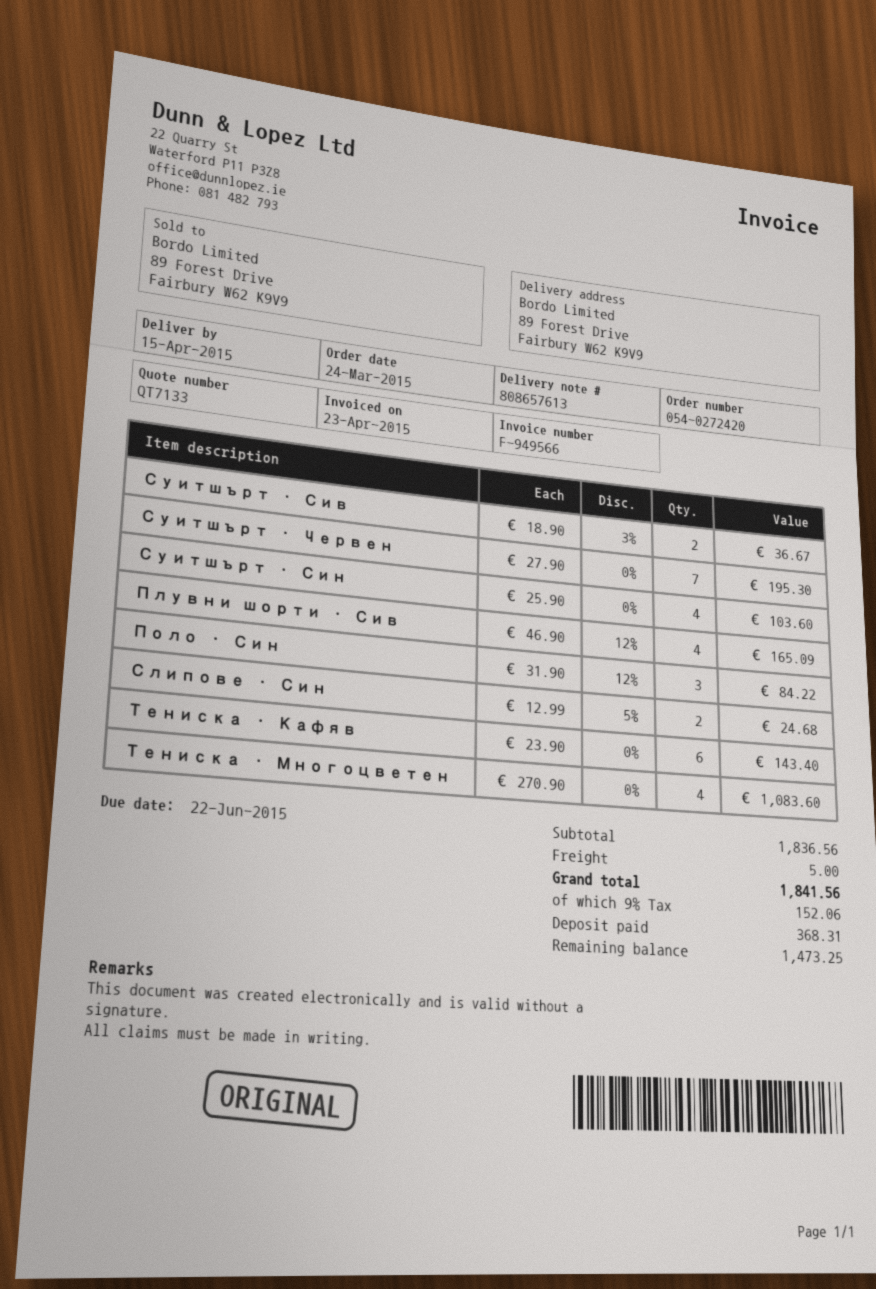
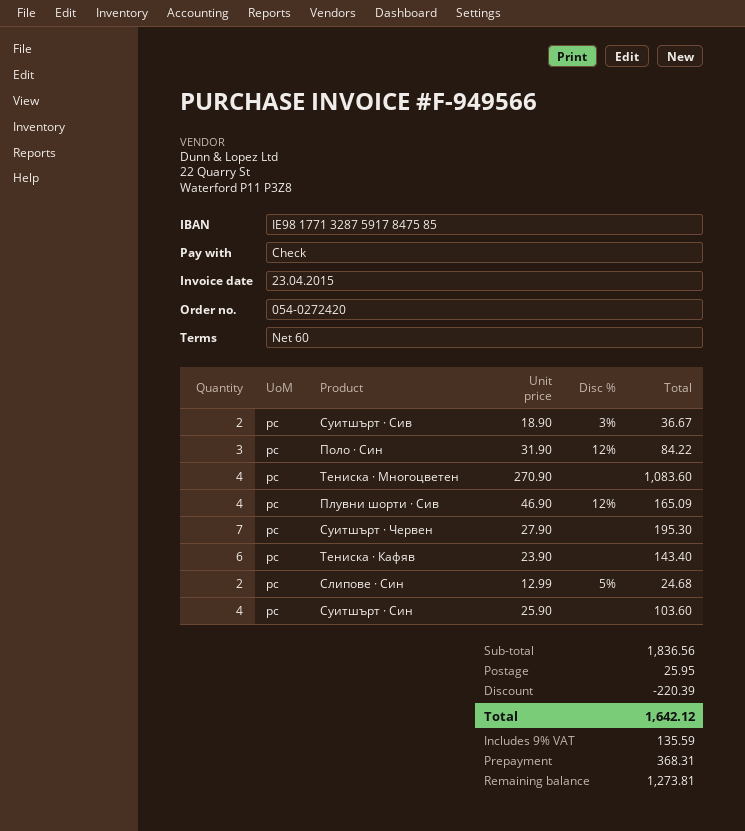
discount: none -> 220.39
shipping: 5.00 -> 25.95
tax: 9% = 152.06 -> 9% = 135.59
total: 1841.56 -> 1642.12
balance: 1473.25 -> 1273.81

